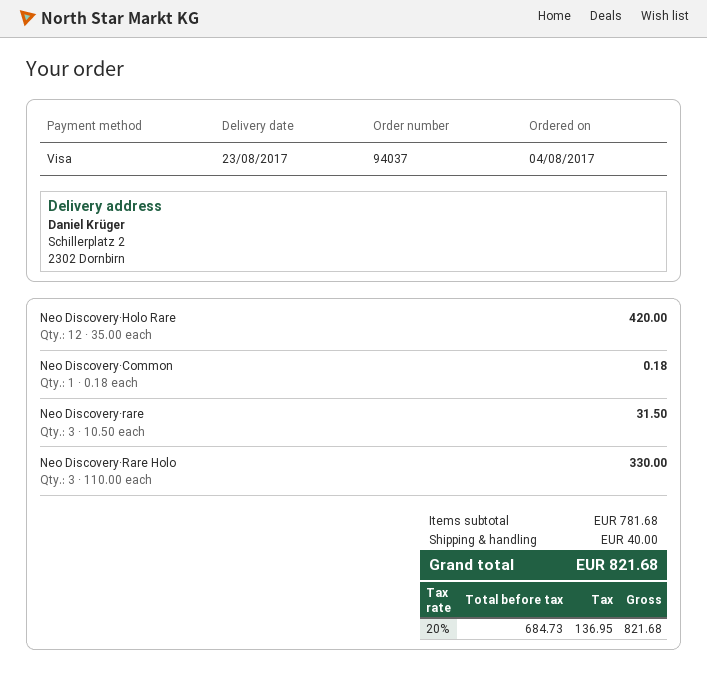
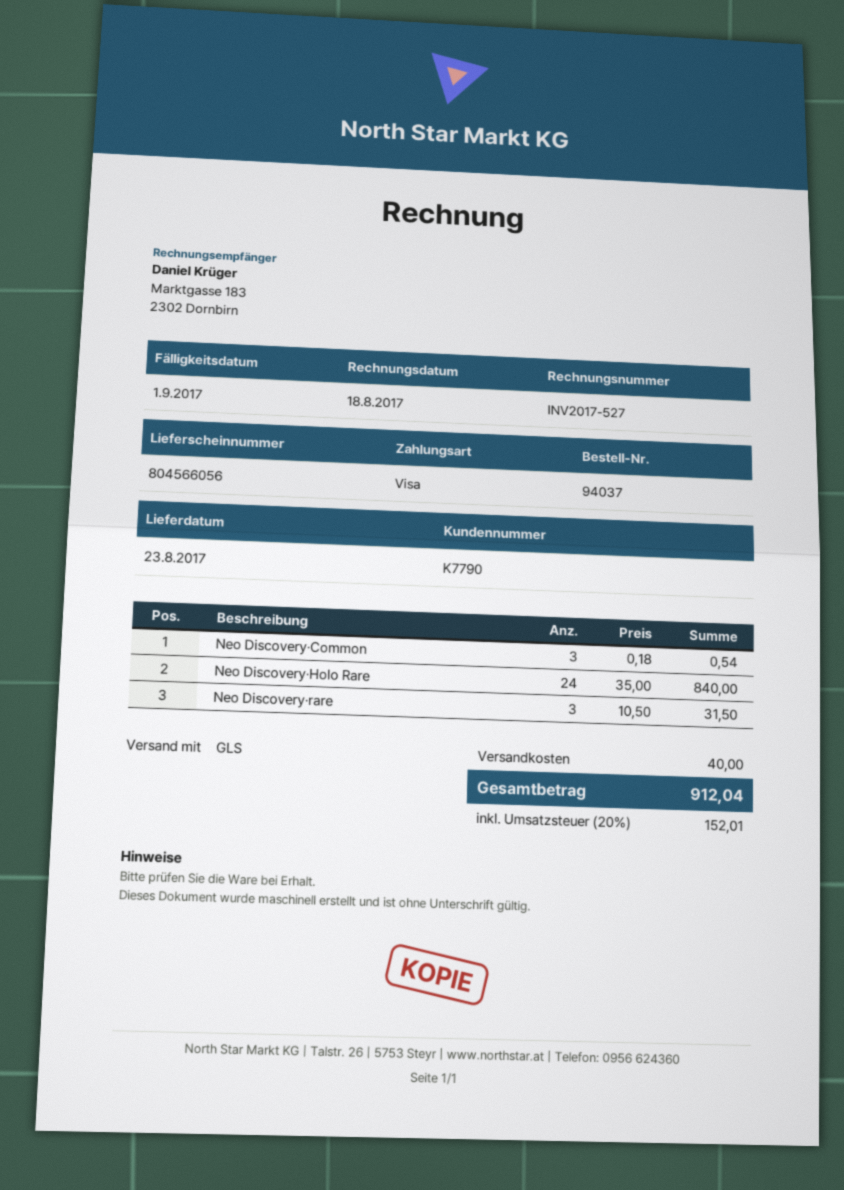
Neo Discovery·Holo Rare: 12 x 35.00 = 420.00 -> 24 x 35.00 = 840.00
Neo Discovery·Common: 1 x 0.18 = 0.18 -> 3 x 0.18 = 0.54
Neo Discovery·Rare Holo: 3 x 110.00 = 330.00 -> none
tax: 20% = 136.95 -> 20% = 152.01
total: 821.68 -> 912.04

